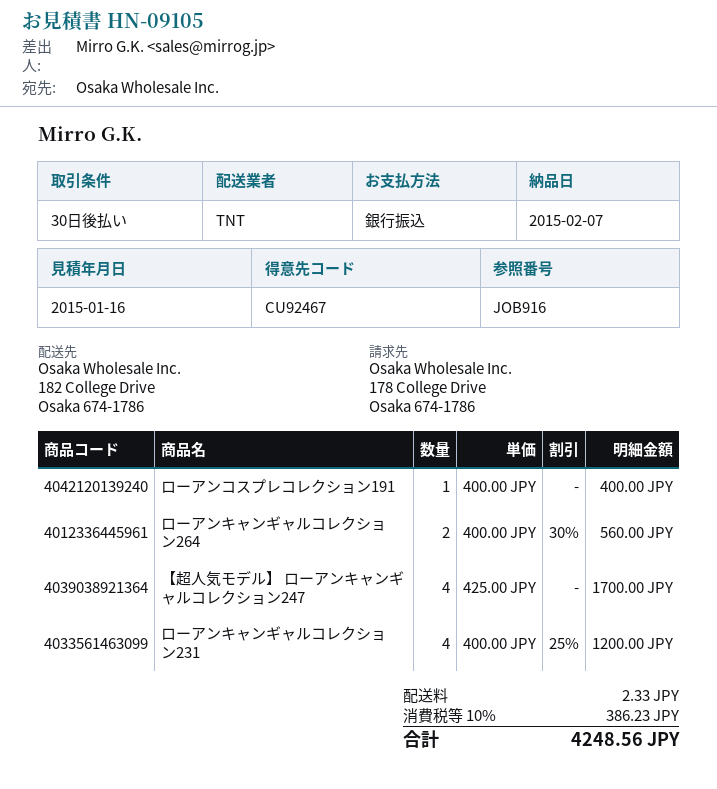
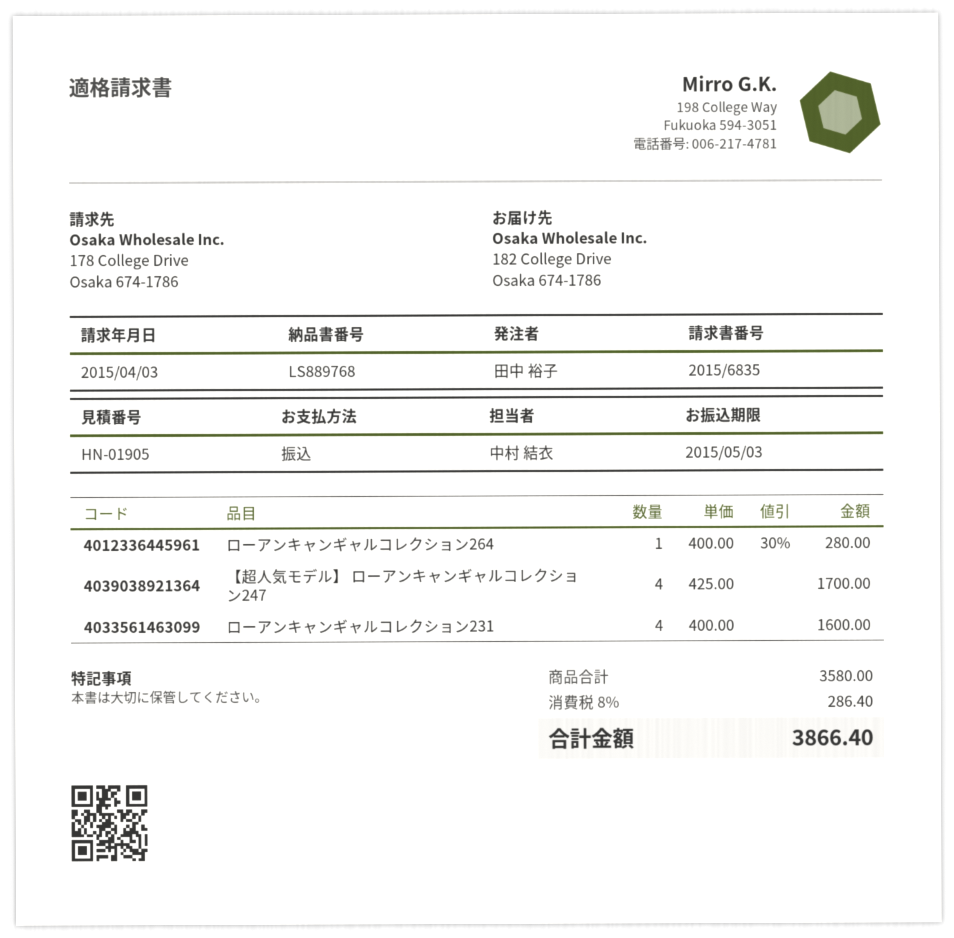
quote number: HN-09105 -> HN-01905
ローアンコスプレコレクション191: 1 x 400.00 = 400.00 -> none
ローアンキャンギャルコレクション264: 2 x 400.00 - 30% = 560.00 -> 1 x 400.00 - 30% = 280.00
ローアンキャンギャルコレクション231: 4 x 400.00 - 25% = 1200.00 -> 4 x 400.00 = 1600.00
shipping: 2.33 -> none
tax: 10% = 386.23 -> 8% = 286.40
total: 4248.56 -> 3866.40

